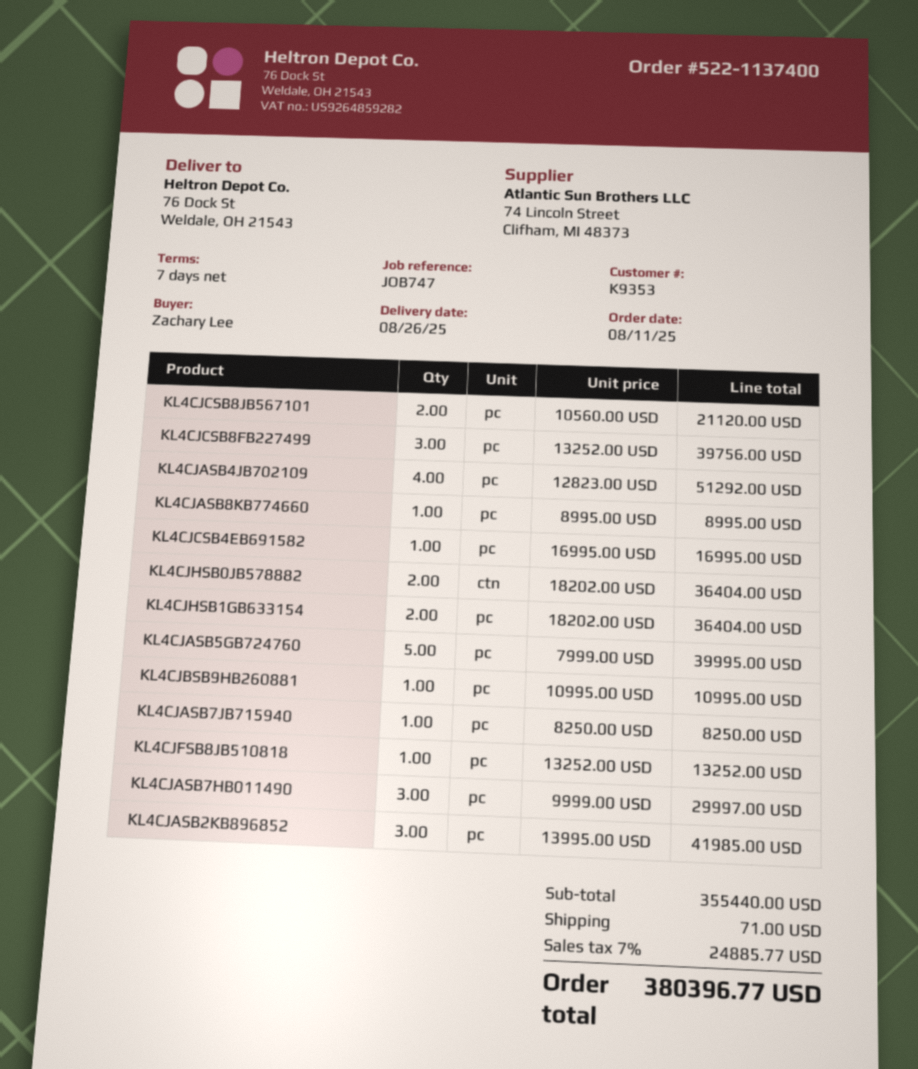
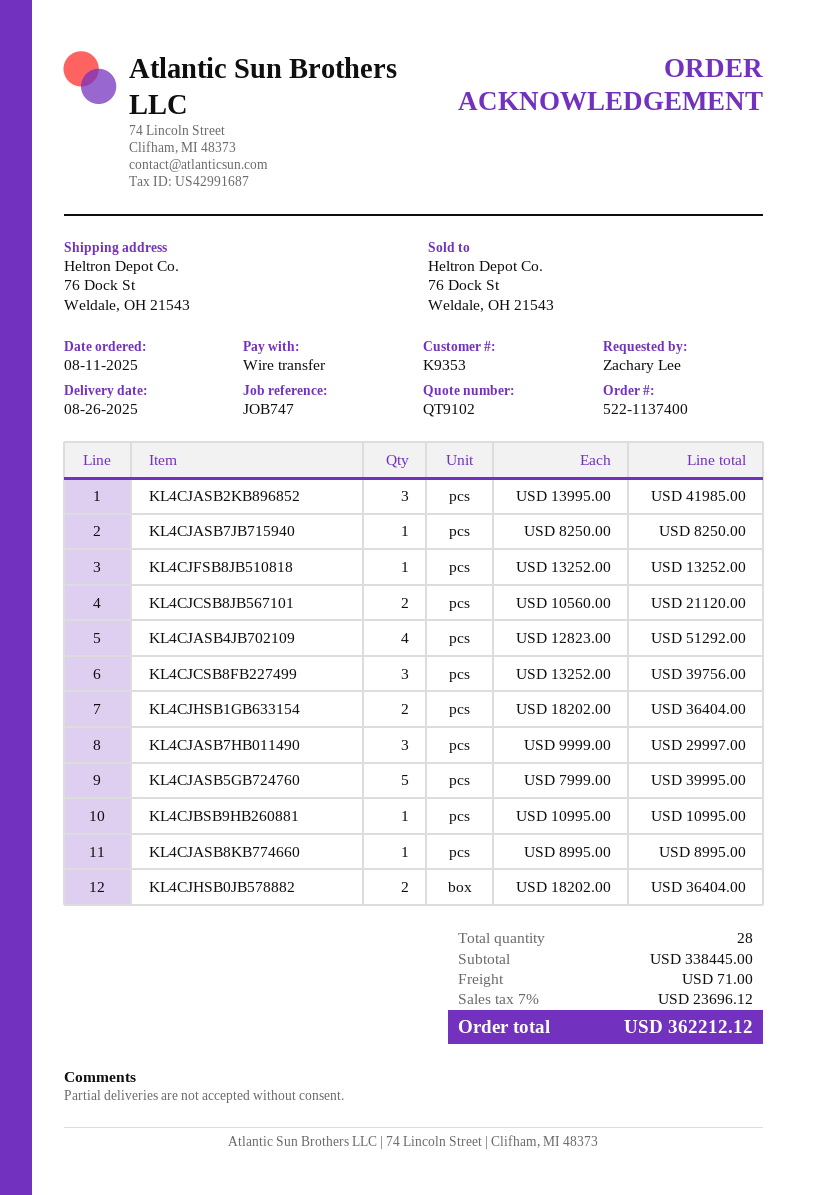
KL4CJCSB4EB691582: 1 x 16995.00 = 16995.00 -> none
subtotal: 355440.00 -> 338445.00
tax: 7% = 24885.77 -> 7% = 23696.12
total: 380396.77 -> 362212.12

